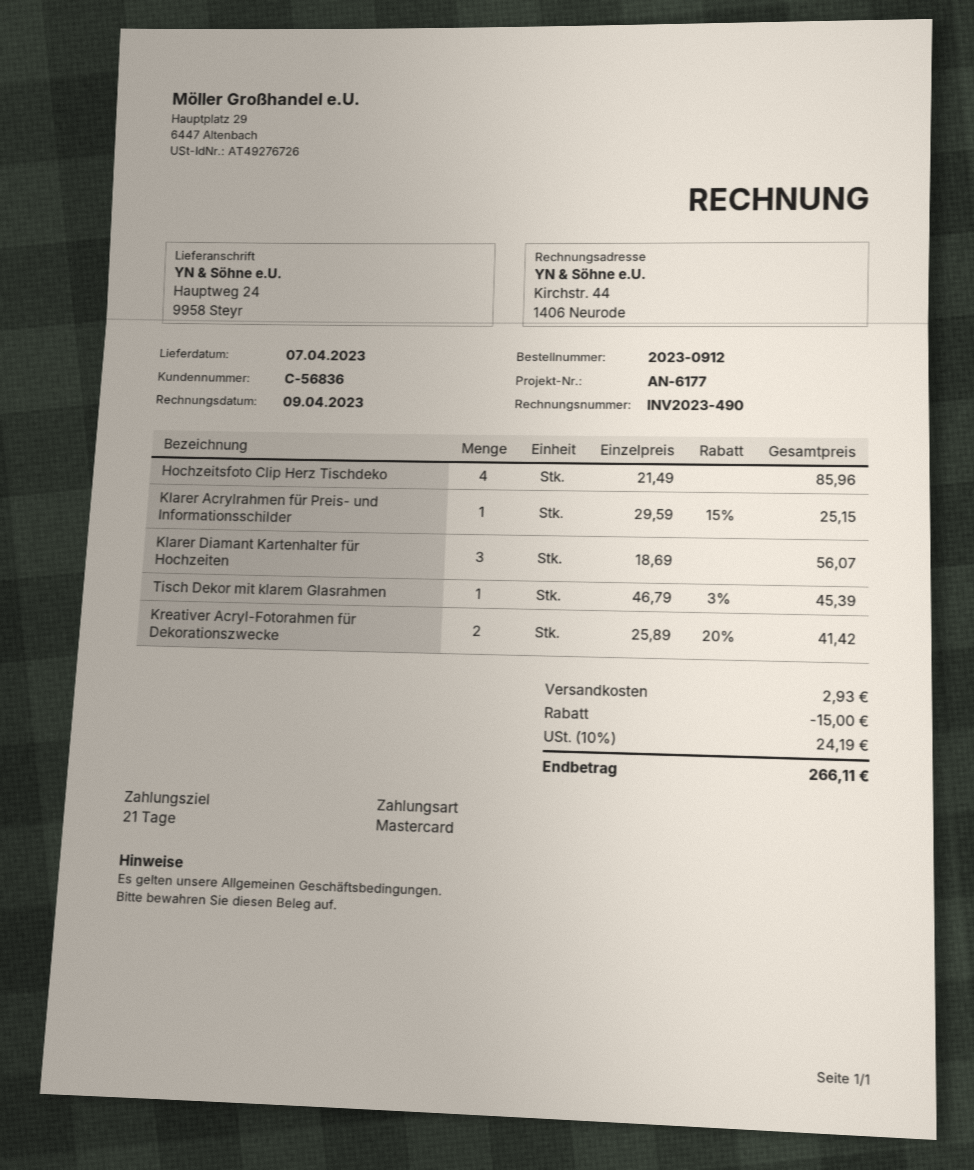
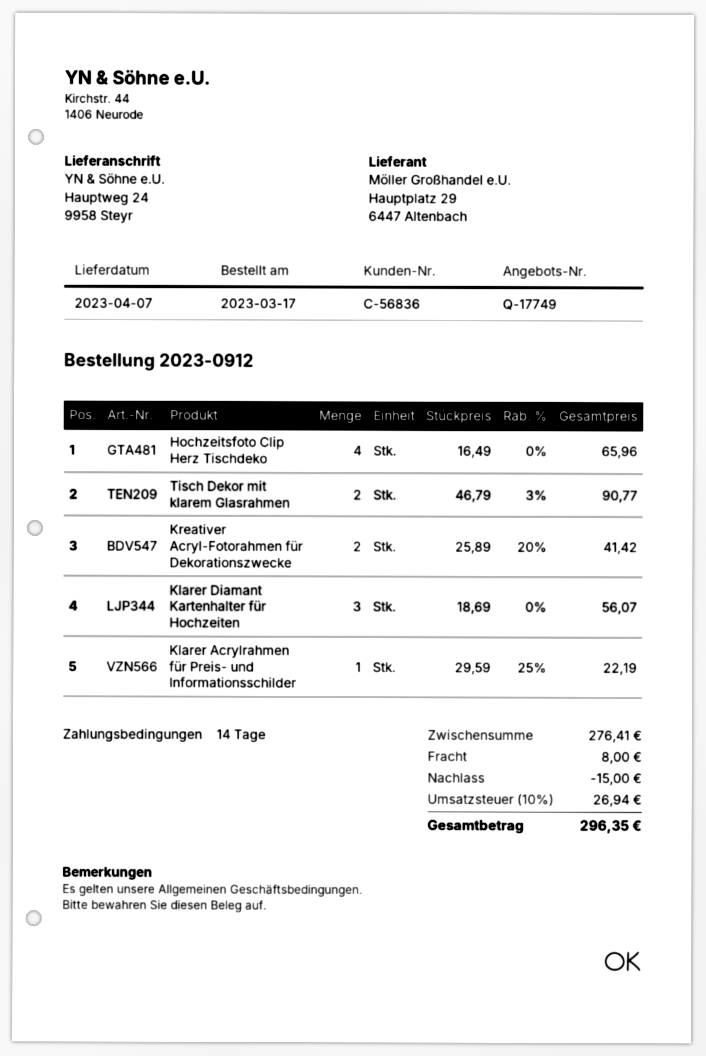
payment terms: 21 days -> 14 days
Hochzeitsfoto Clip Herz Tischdeko: 4 x 21.49 = 85.96 -> 4 x 16.49 = 65.96
Klarer Acrylrahmen für Preis- und Informationsschilder: 1 x 29.59 - 15% = 25.15 -> 1 x 29.59 - 25% = 22.19
Tisch Dekor mit klarem Glasrahmen: 1 x 46.79 - 3% = 45.39 -> 2 x 46.79 - 3% = 90.77
shipping: 2.93 -> 8.00
tax: 10% = 24.19 -> 10% = 26.94
total: 266.11 -> 296.35

